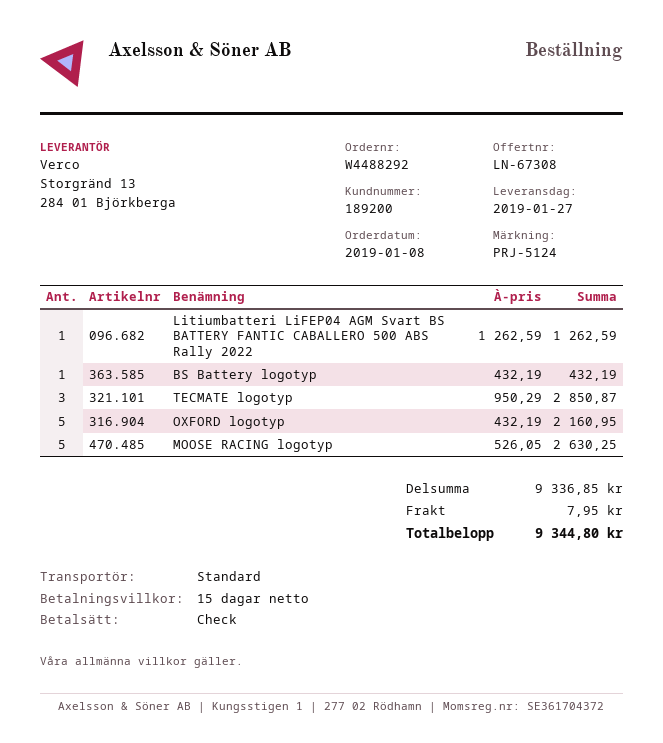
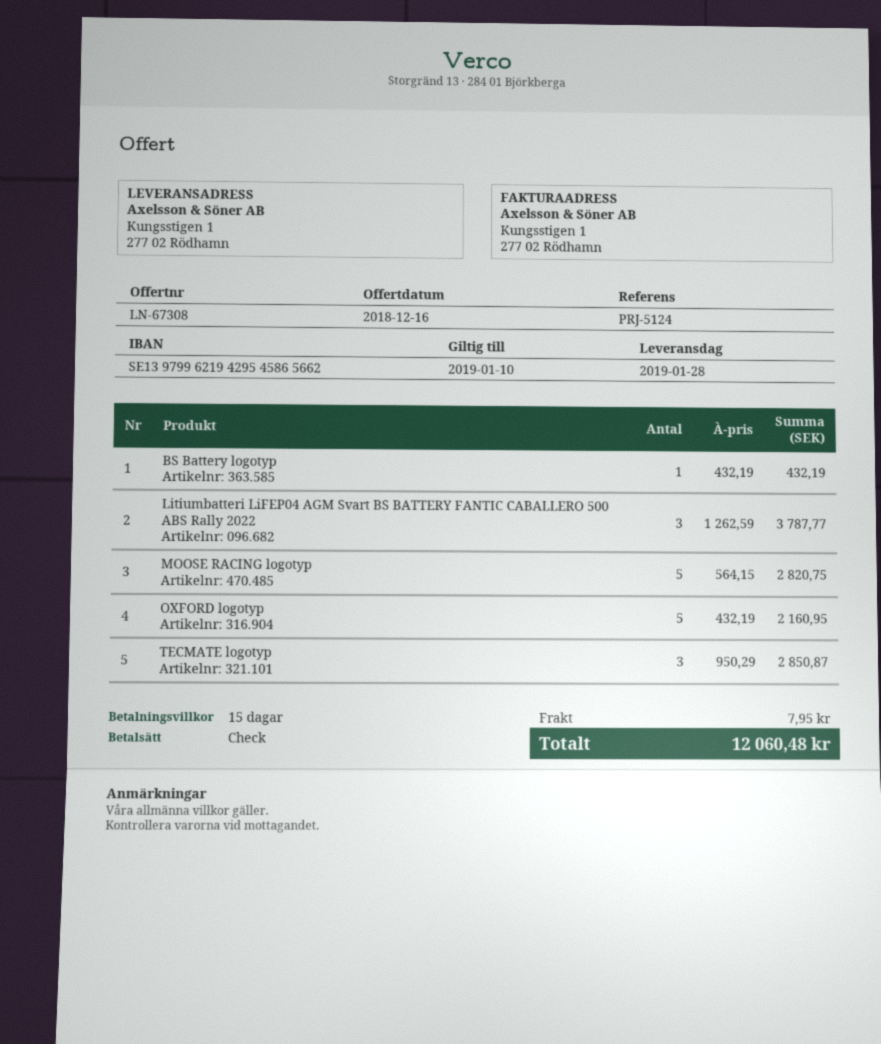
delivery date: 2019-01-27 -> 2019-01-28
Litiumbatteri LiFEP04 AGM Svart BS BATTERY FANTIC CABALLERO 500 ABS Rally 2022: 1 x 1262.59 = 1262.59 -> 3 x 1262.59 = 3787.77
MOOSE RACING logotyp: 5 x 526.05 = 2630.25 -> 5 x 564.15 = 2820.75
total: 9344.80 -> 12060.48

